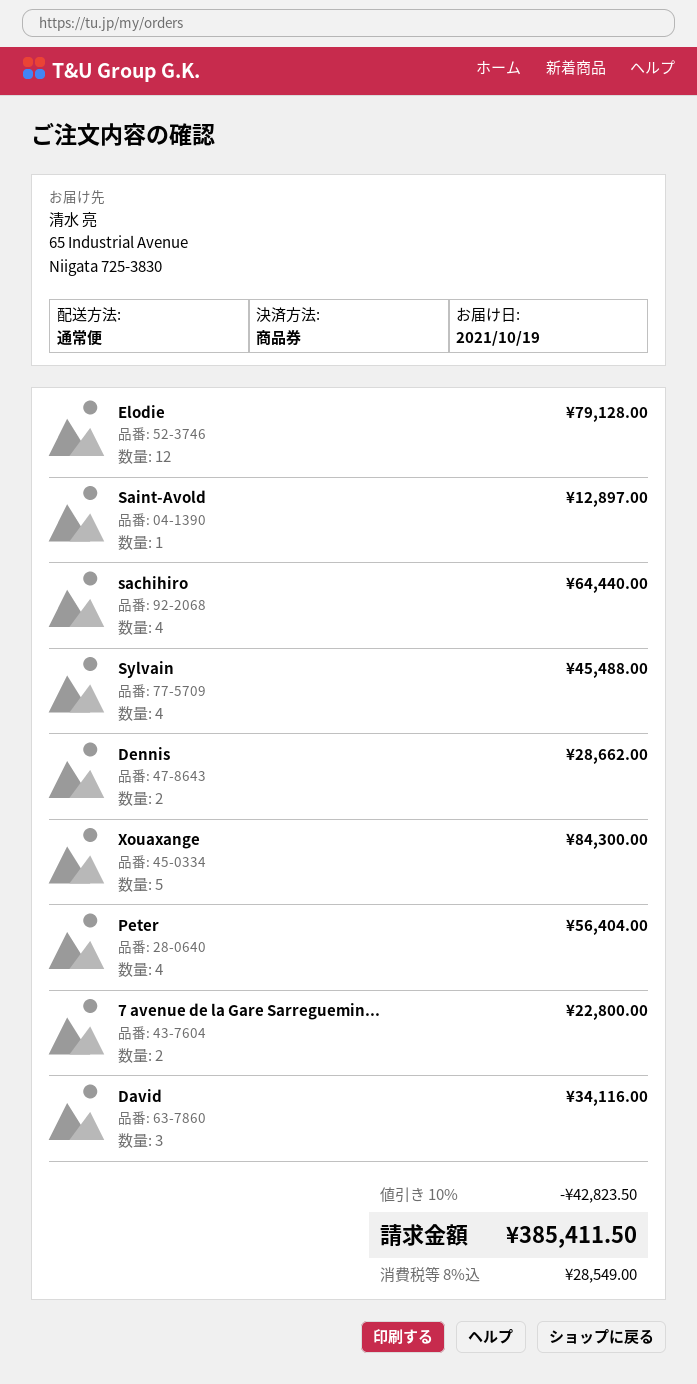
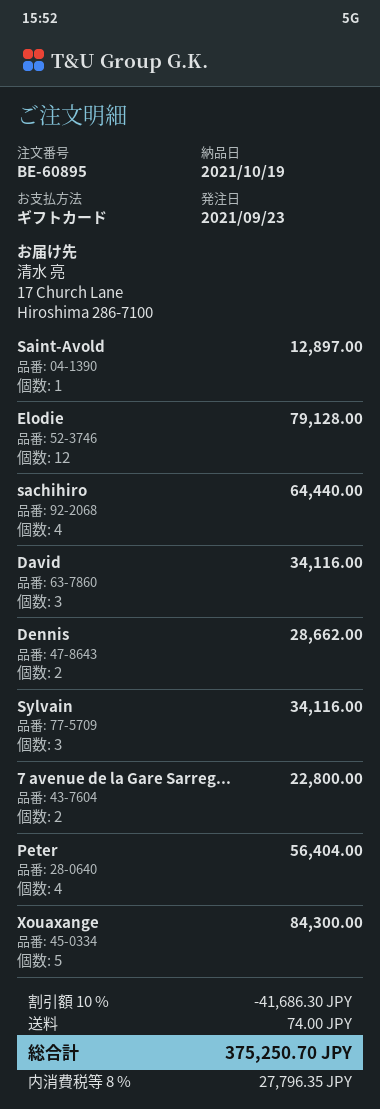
ship to: 65 Industrial Avenue, Niigata 725-3830 -> 17 Church Lane, Hiroshima 286-7100
Sylvain: 4 for 45488.00 -> 3 for 34116.00
discount: 10% = 42823.50 -> 10% = 41686.30
shipping: none -> 74.00
tax: 8% = 28549.00 -> 8% = 27796.35
total: 385411.50 -> 375250.70

